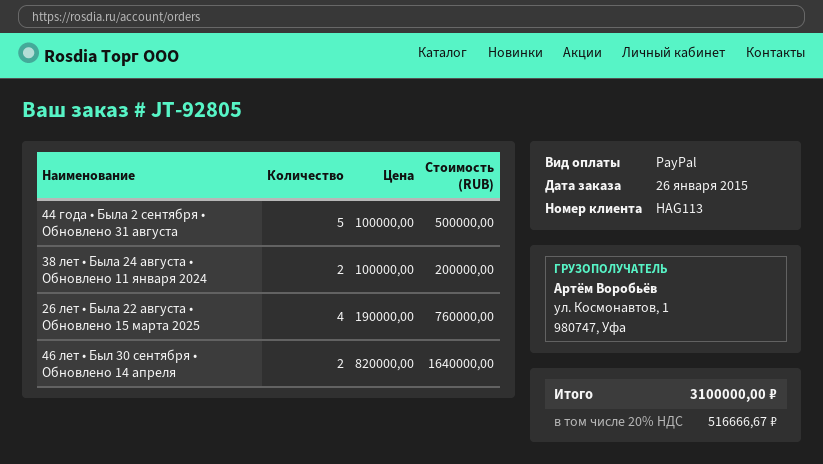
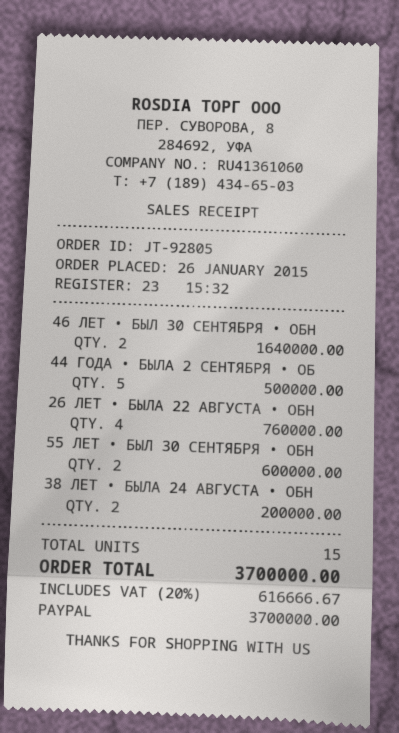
55 ЛЕТ • БЫЛ 30 СЕНТЯБРЯ • ОБН: none -> 2 for 600000.00
tax: 20% = 516666.67 -> 20% = 616666.67
total: 3100000.00 -> 3700000.00

